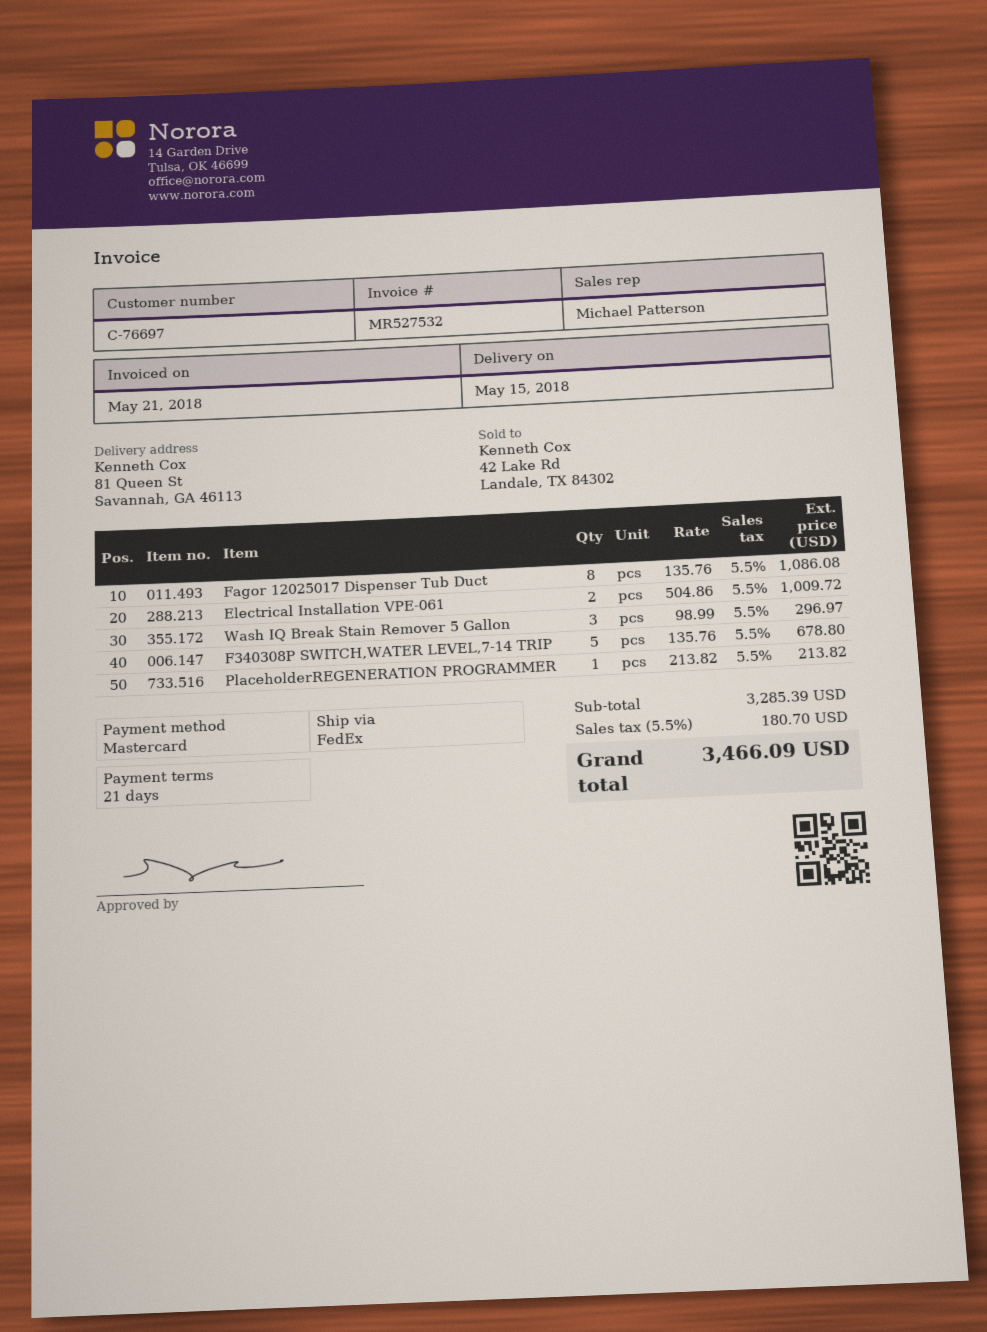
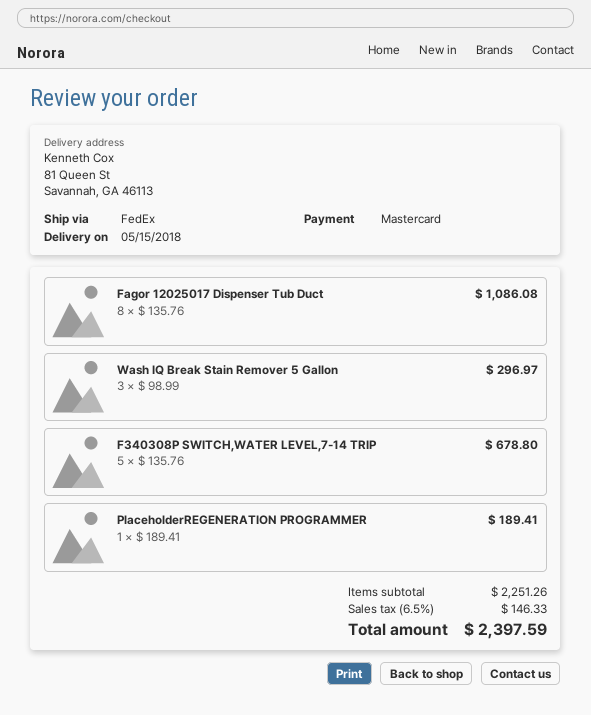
Electrical Installation VPE-061: 2 x 504.86 = 1009.72 -> none
PlaceholderREGENERATION PROGRAMMER: 1 x 213.82 = 213.82 -> 1 x 189.41 = 189.41
subtotal: 3285.39 -> 2251.26
tax: 5.5% = 180.70 -> 6.5% = 146.33
total: 3466.09 -> 2397.59

